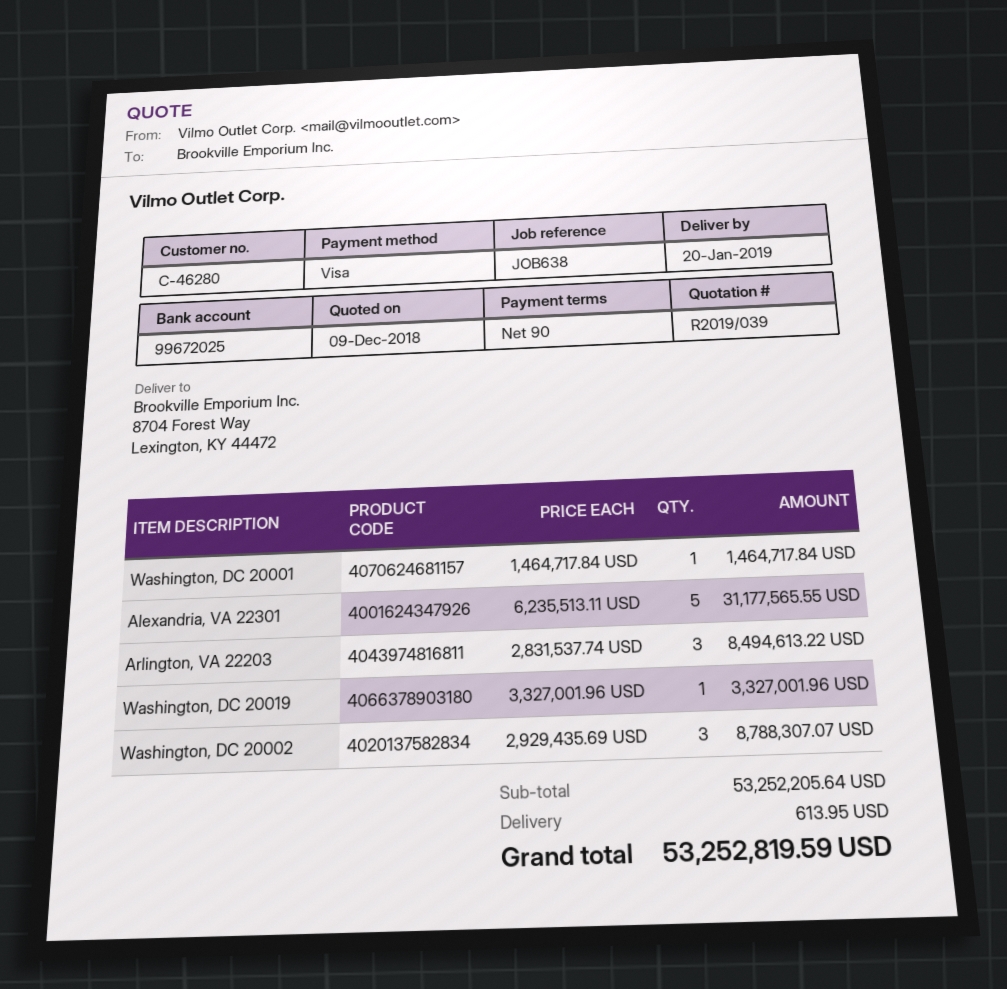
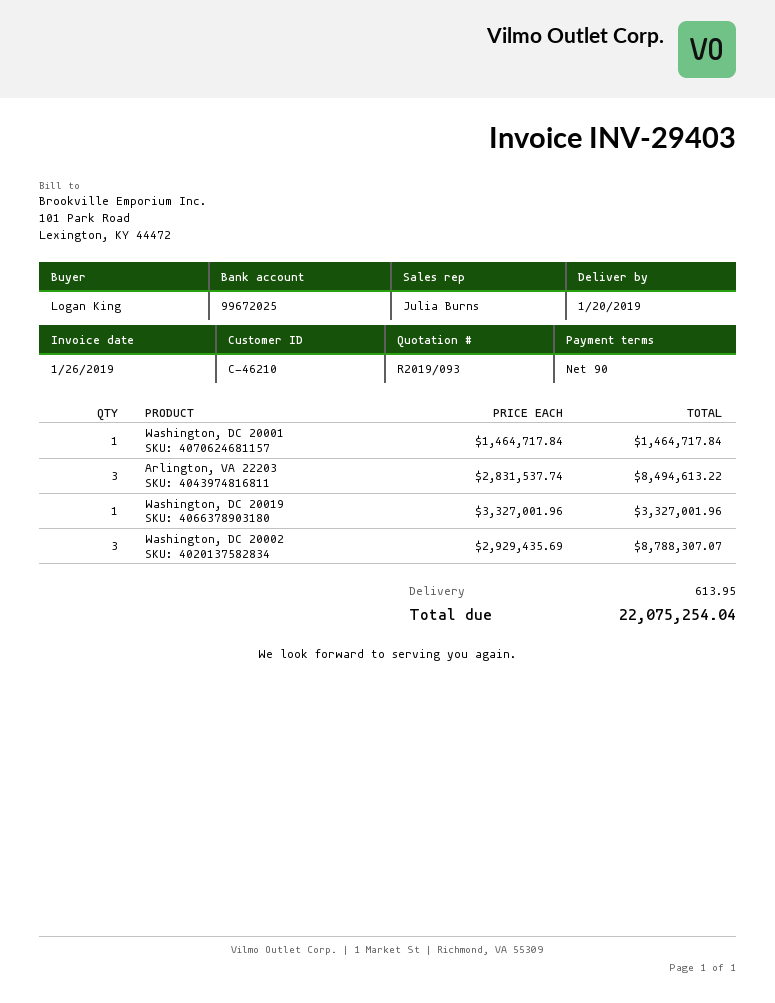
quote number: R2019/039 -> R2019/093
customer number: C-46280 -> C-46210
Alexandria, VA 22301: 5 x 6235513.11 = 31177565.55 -> none
total: 53252819.59 -> 22075254.04

